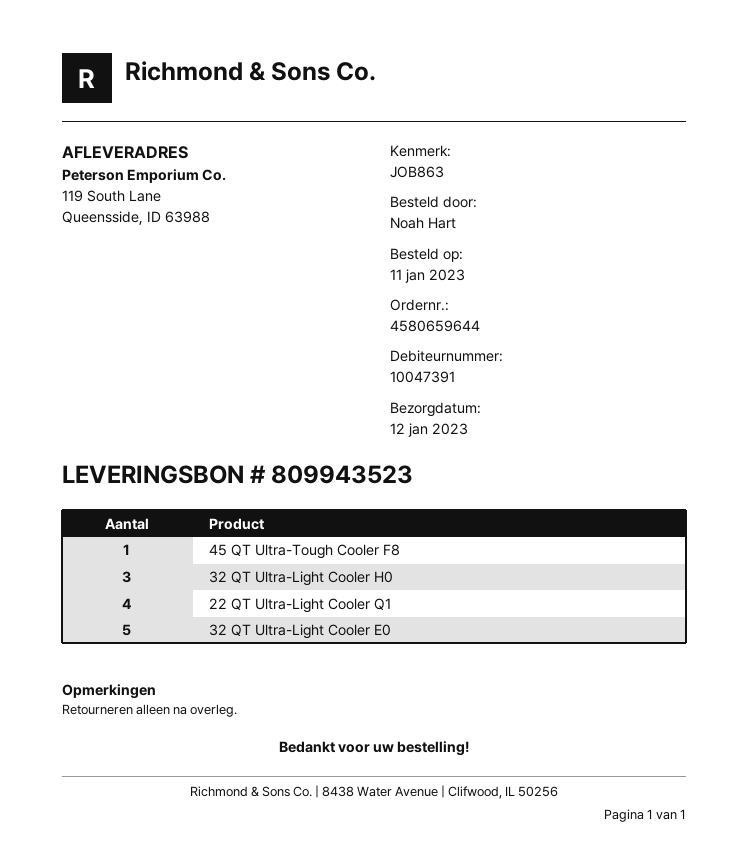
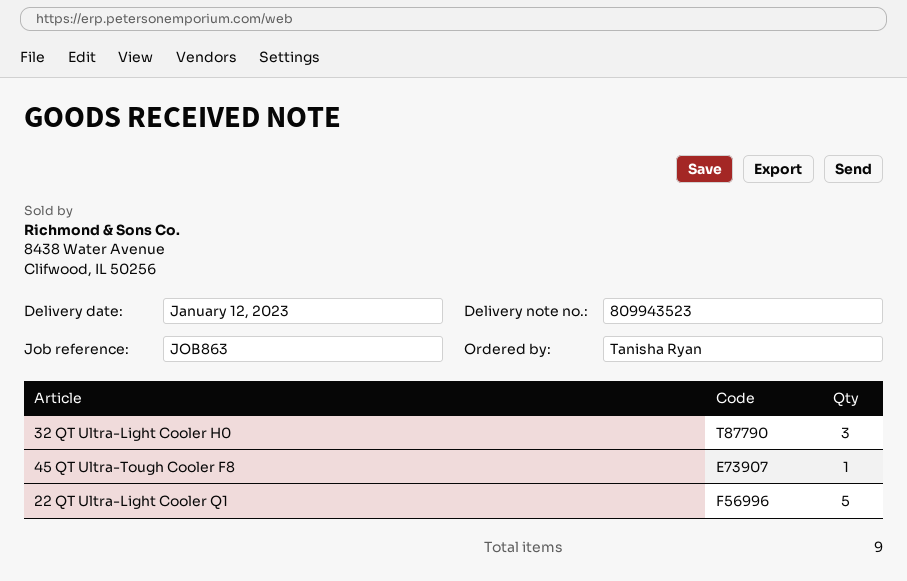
ordered by: Noah Hart -> Tanisha Ryan
22 QT Ultra-Light Cooler Q1: 4 -> 5
32 QT Ultra-Light Cooler E0: 5 -> none

